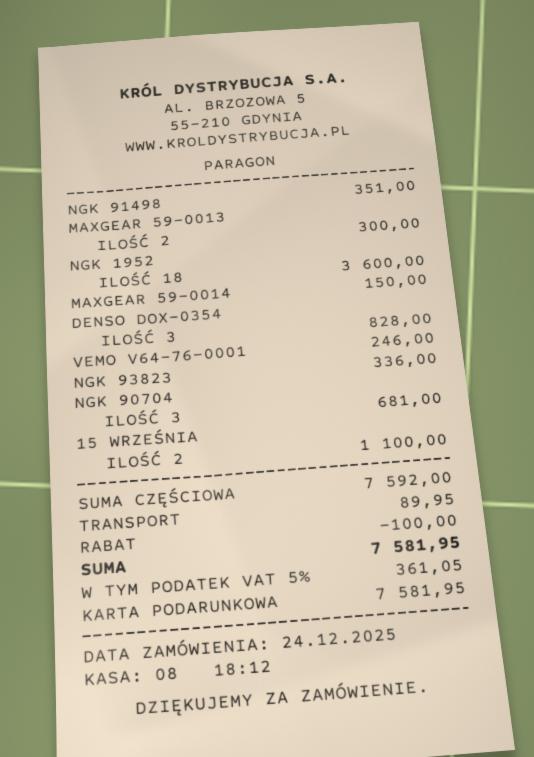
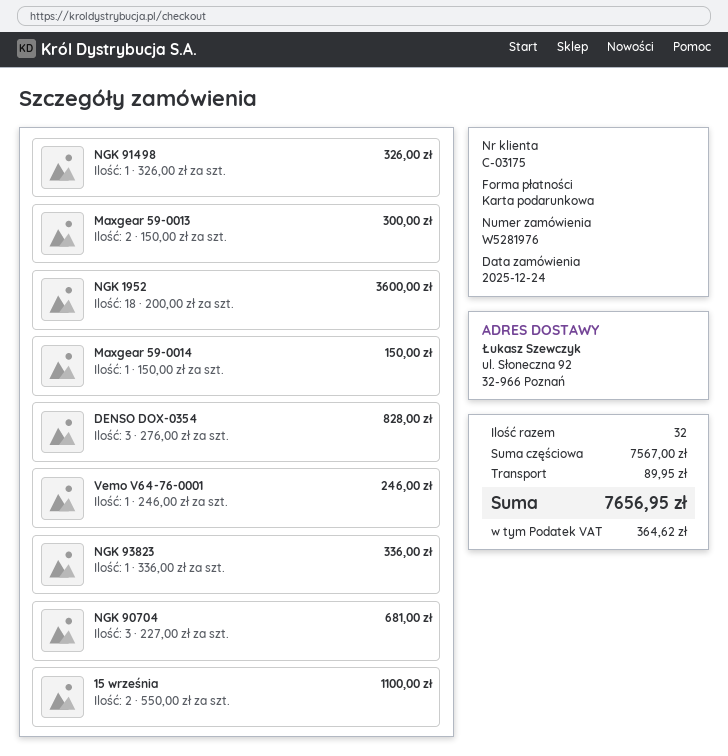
NGK 91498: 1 for 351.00 -> 1 for 326.00
subtotal: 7592.00 -> 7567.00
discount: 100.00 -> none
tax: 361.05 -> 364.62
total: 7581.95 -> 7656.95

